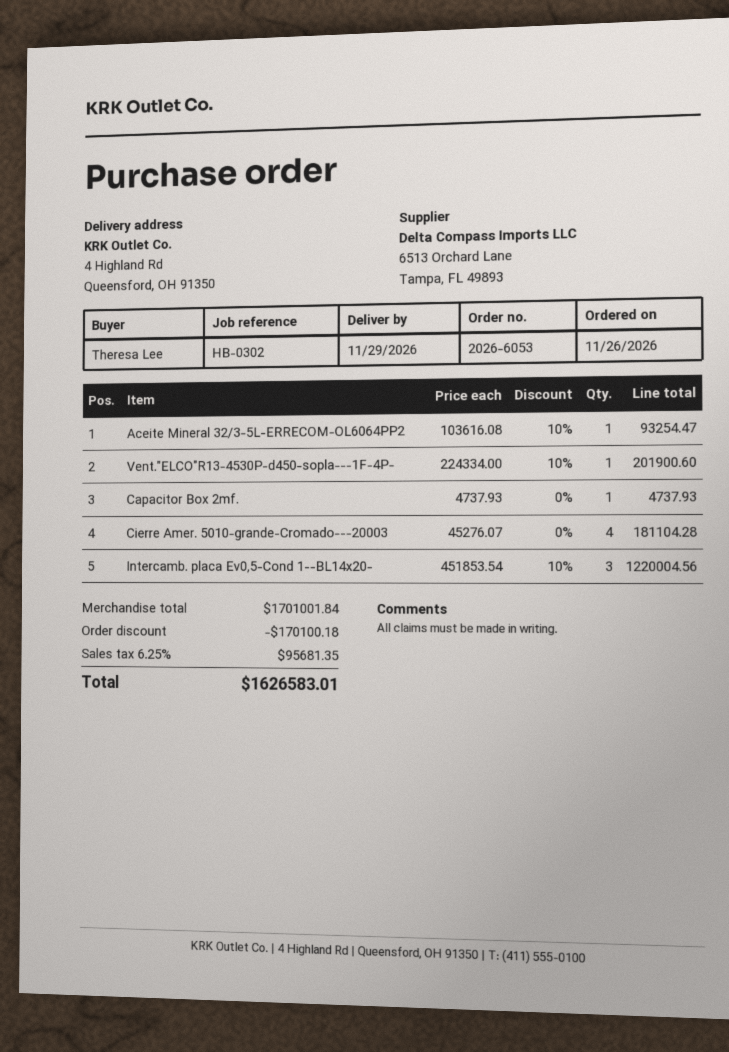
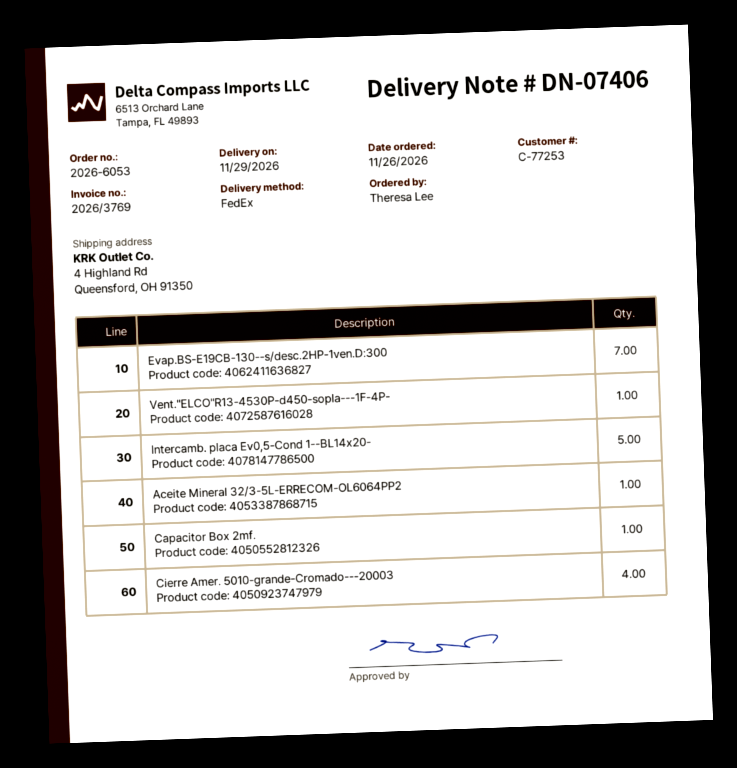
Intercamb. placa Ev0,5-Cond 1--BL14x20-: 3 -> 5
Evap.BS-E19CB-130--s/desc.2HP-1ven.D:300: none -> 7

